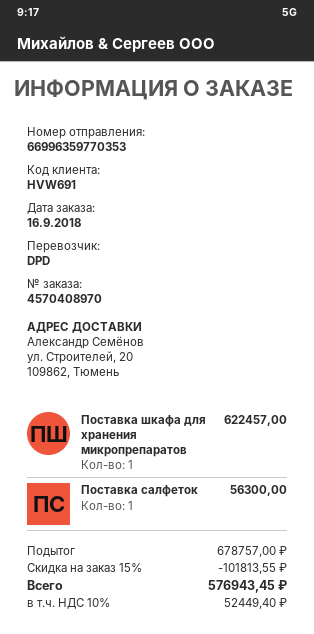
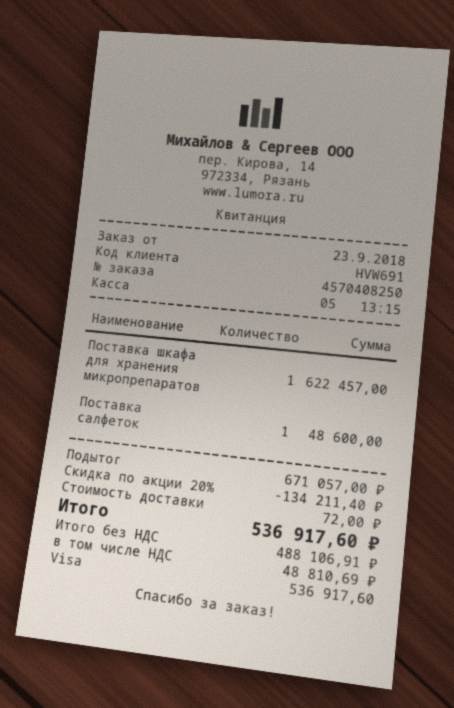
order number: 4570408970 -> 4570408250
order date: 2018-09-16 -> 2018-09-23
Поставка салфеток: 1 for 56300.00 -> 1 for 48600.00
subtotal: 678757.00 -> 671057.00
discount: 15% = 101813.55 -> 20% = 134211.40
shipping: none -> 72.00
tax: 52449.40 -> 48810.69
total: 576943.45 -> 536917.60

